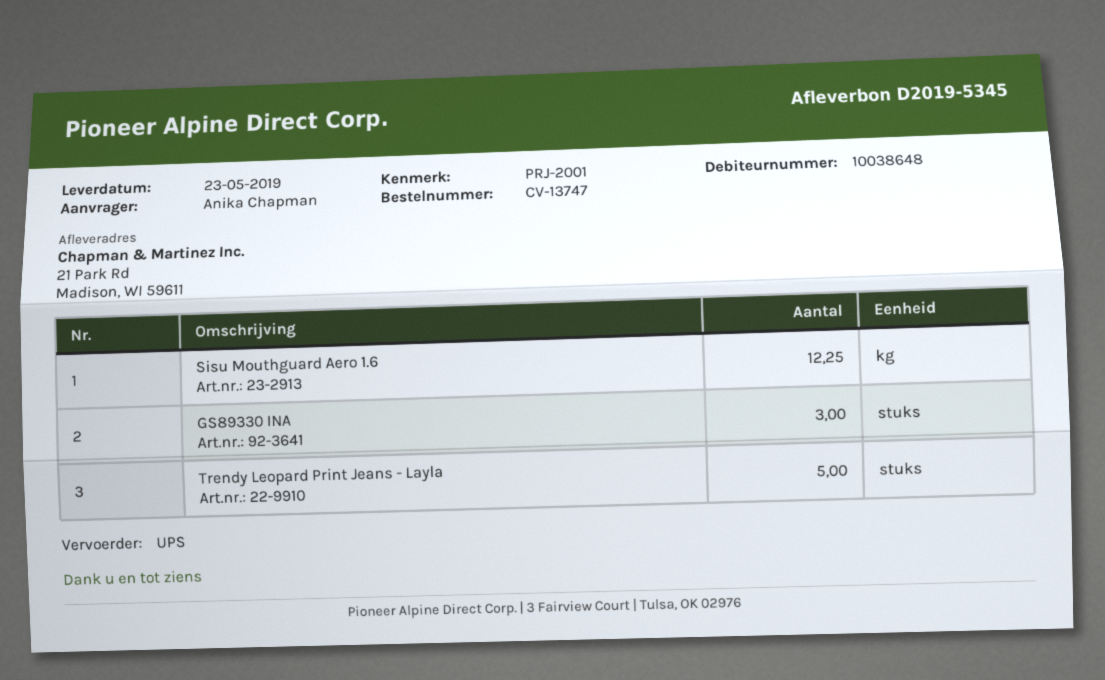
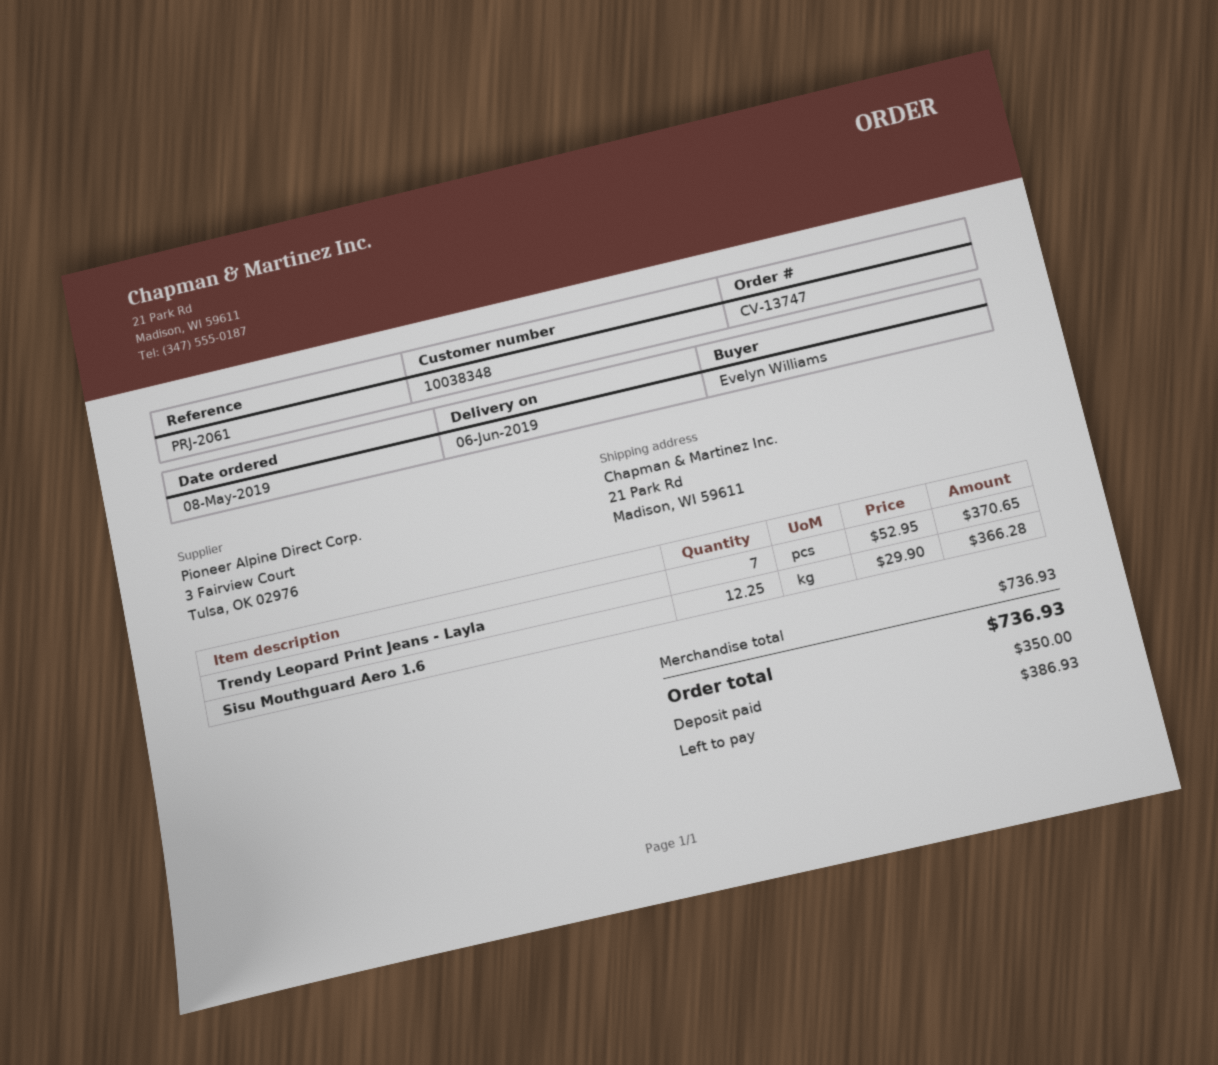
delivery date: 2019-05-23 -> 2019-06-06
customer number: 10038648 -> 10038348
reference: PRJ-2001 -> PRJ-2061
ordered by: Anika Chapman -> Evelyn Williams
GS89330 INA: 3 -> none
Trendy Leopard Print Jeans - Layla: 5 -> 7

